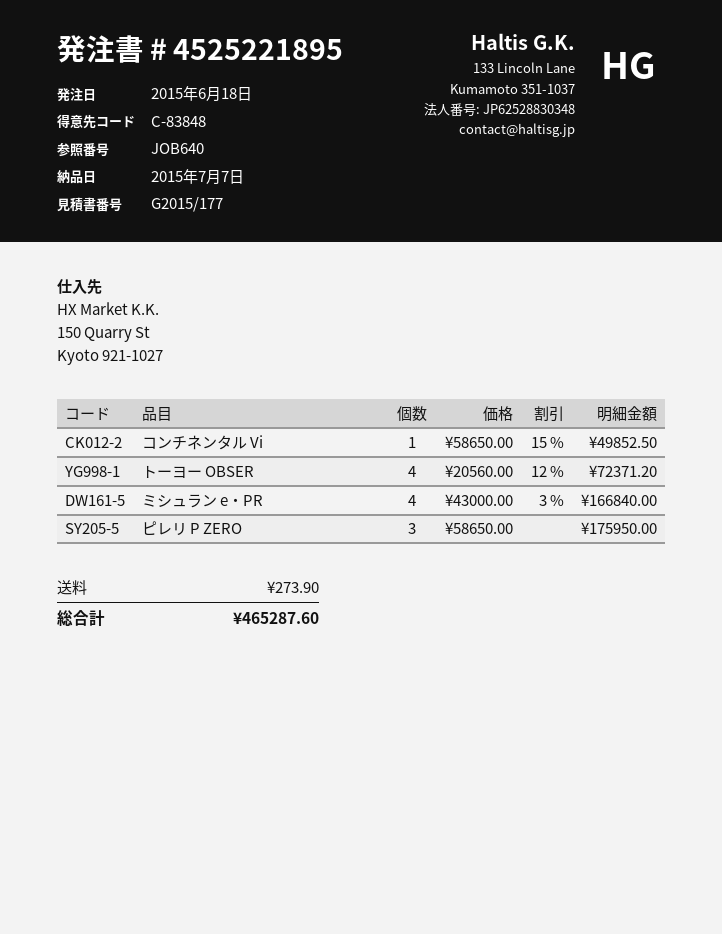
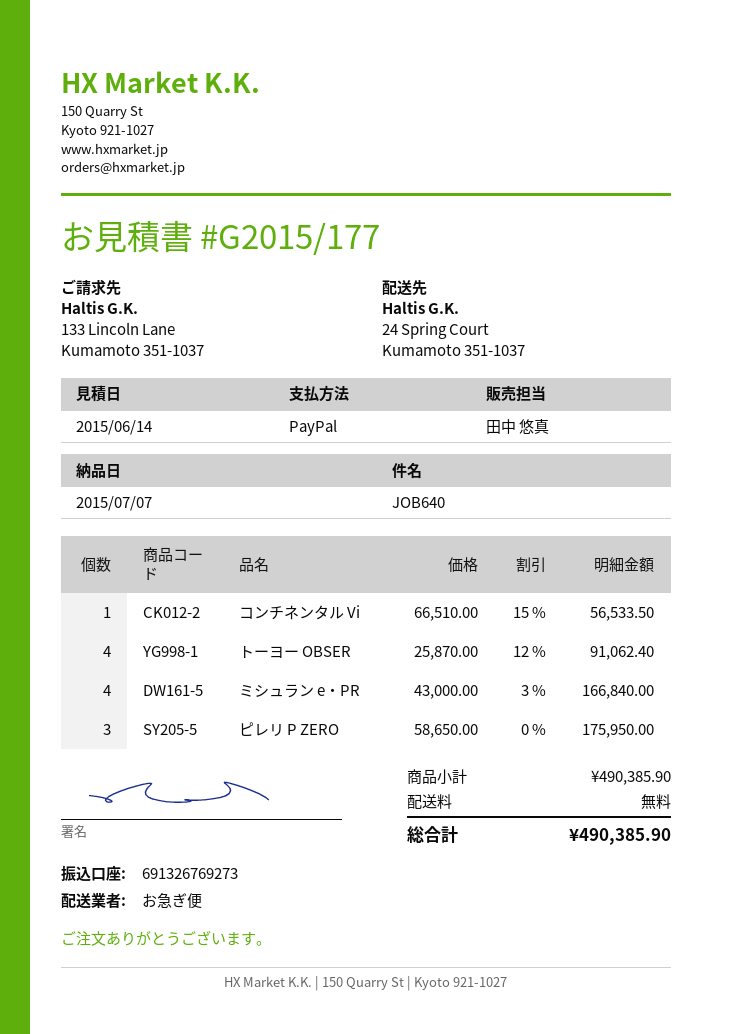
コンチネンタル Vi: 1 x 58650.00 - 15% = 49852.50 -> 1 x 66510.00 - 15% = 56533.50
トーヨー OBSER: 4 x 20560.00 - 12% = 72371.20 -> 4 x 25870.00 - 12% = 91062.40
shipping: 273.90 -> 0.00
total: 465287.60 -> 490385.90

